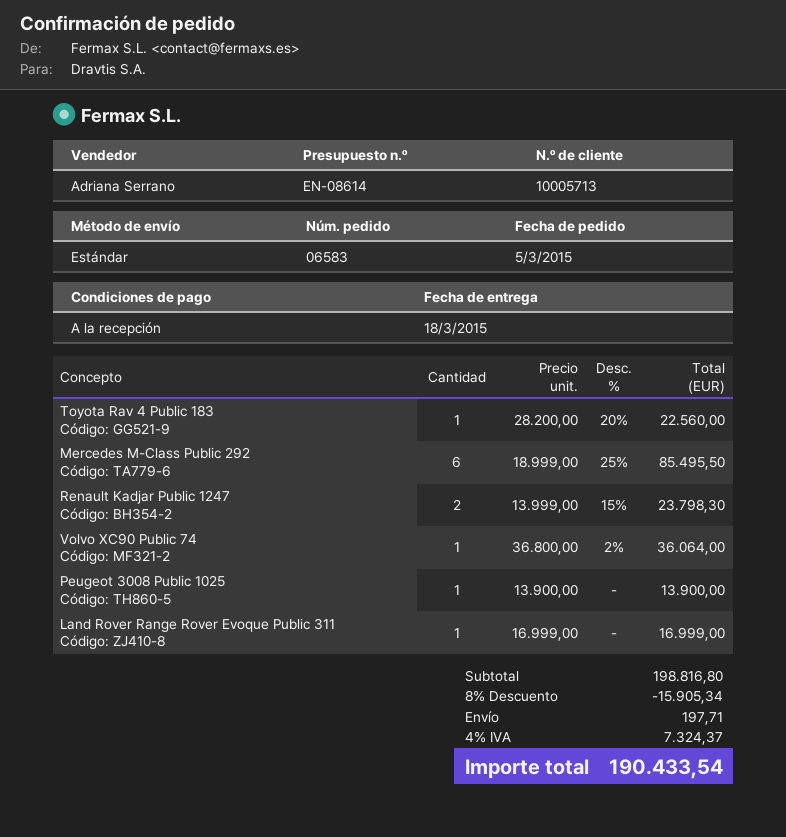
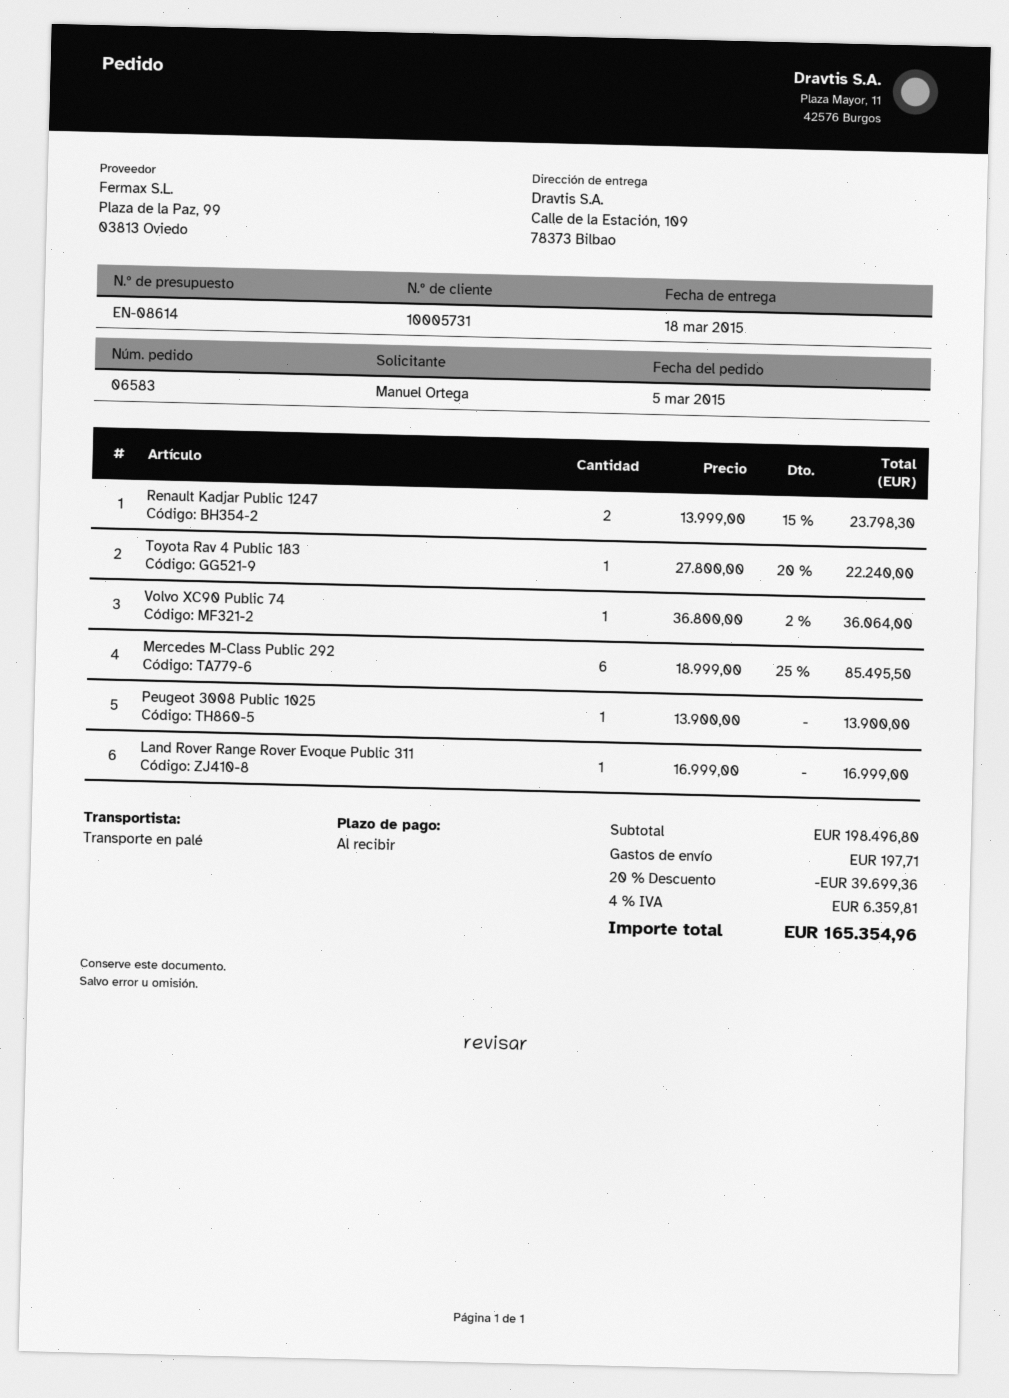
customer number: 10005713 -> 10005731
shipping method: standard -> pallet freight
Toyota Rav 4 Public 183: 1 x 28200.00 - 20% = 22560.00 -> 1 x 27800.00 - 20% = 22240.00
subtotal: 198816.80 -> 198496.80
discount: 8% = 15905.34 -> 20% = 39699.36
tax: 4% = 7324.37 -> 4% = 6359.81
total: 190433.54 -> 165354.96

